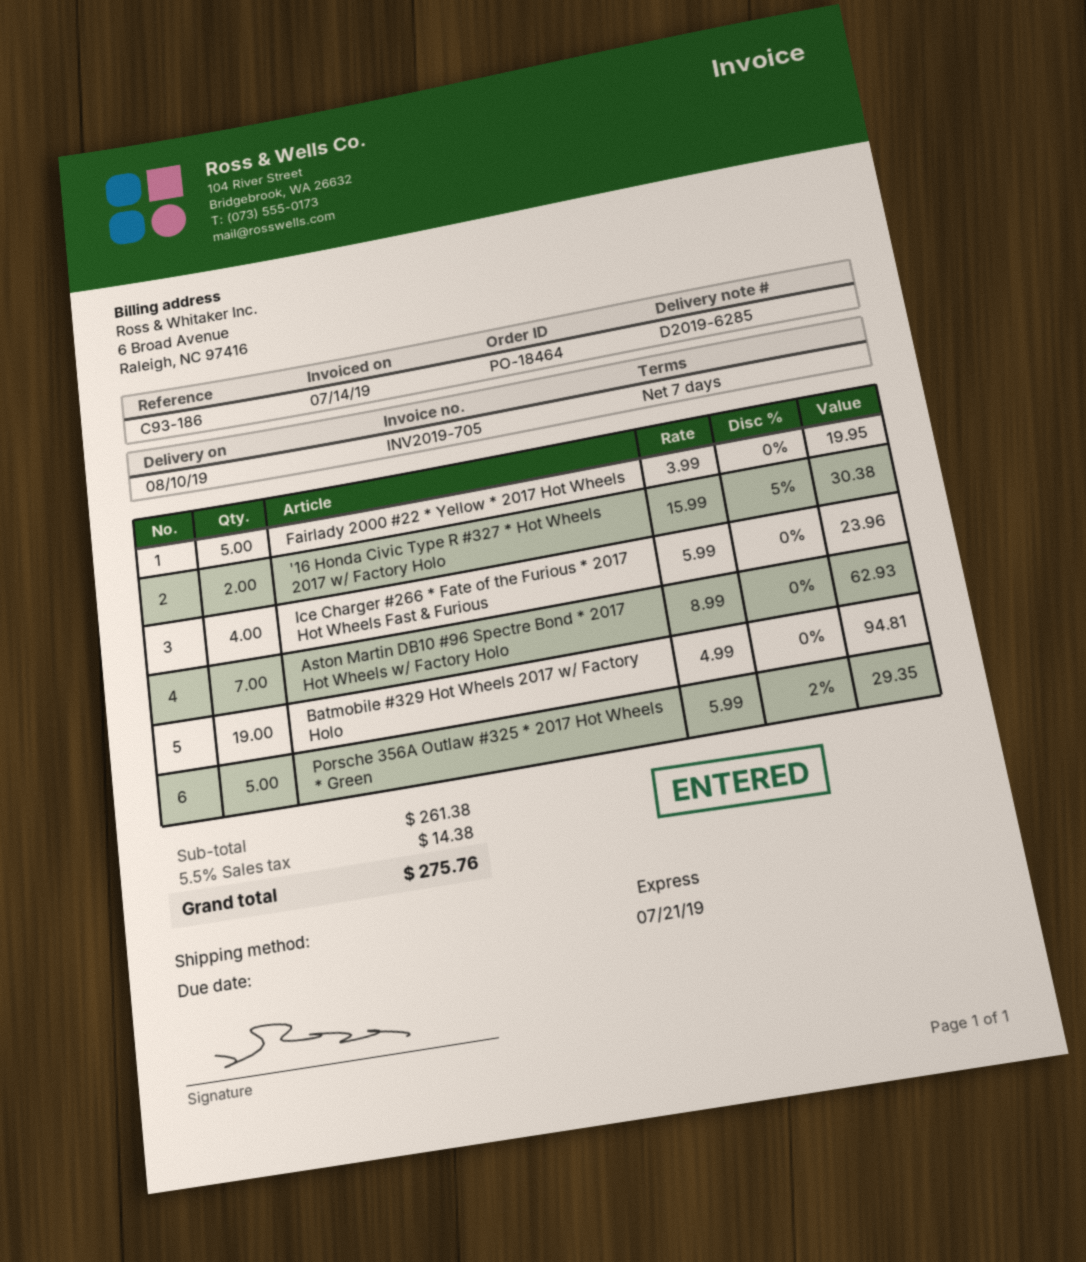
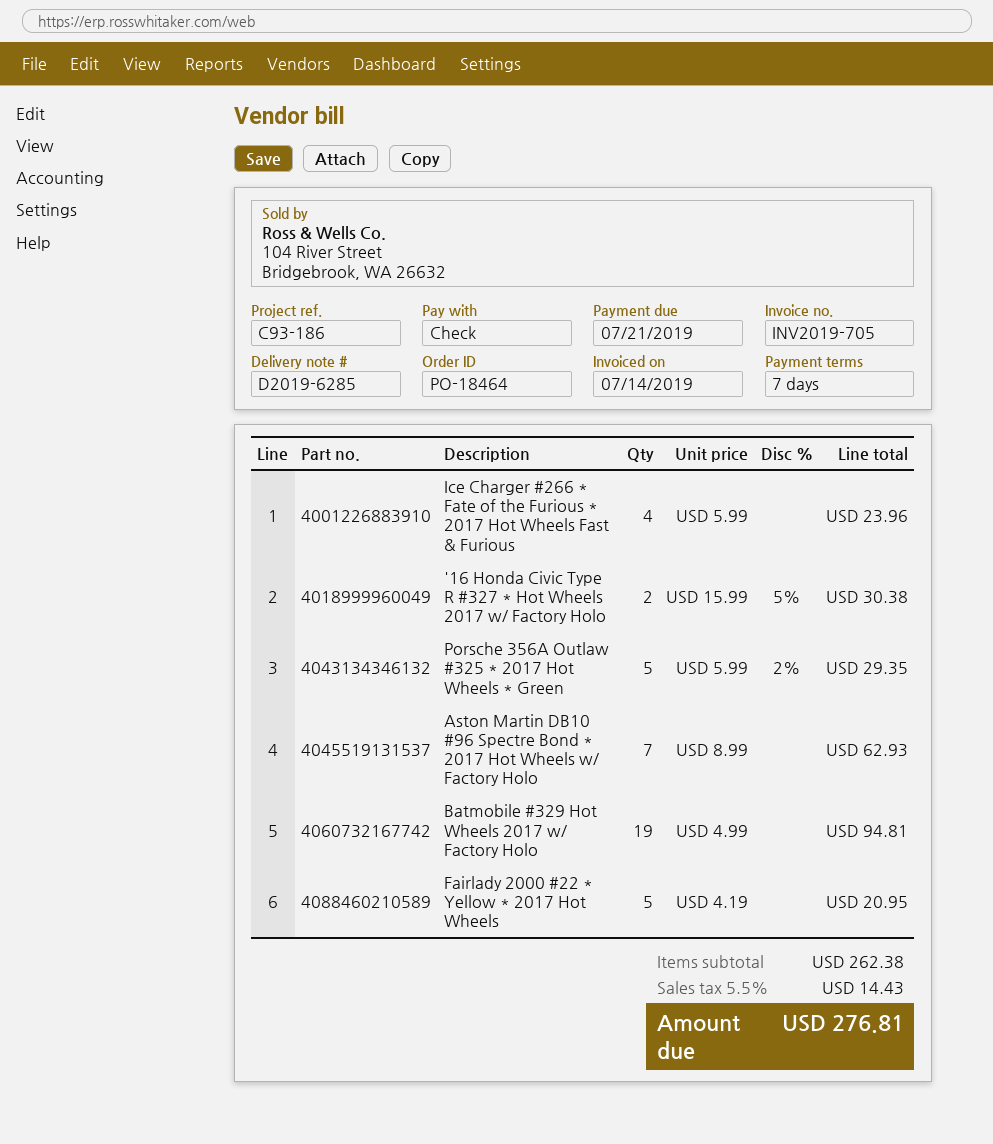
Fairlady 2000 #22 * Yellow * 2017 Hot Wheels: 5 x 3.99 = 19.95 -> 5 x 4.19 = 20.95
subtotal: 261.38 -> 262.38
tax: 5.5% = 14.38 -> 5.5% = 14.43
total: 275.76 -> 276.81

